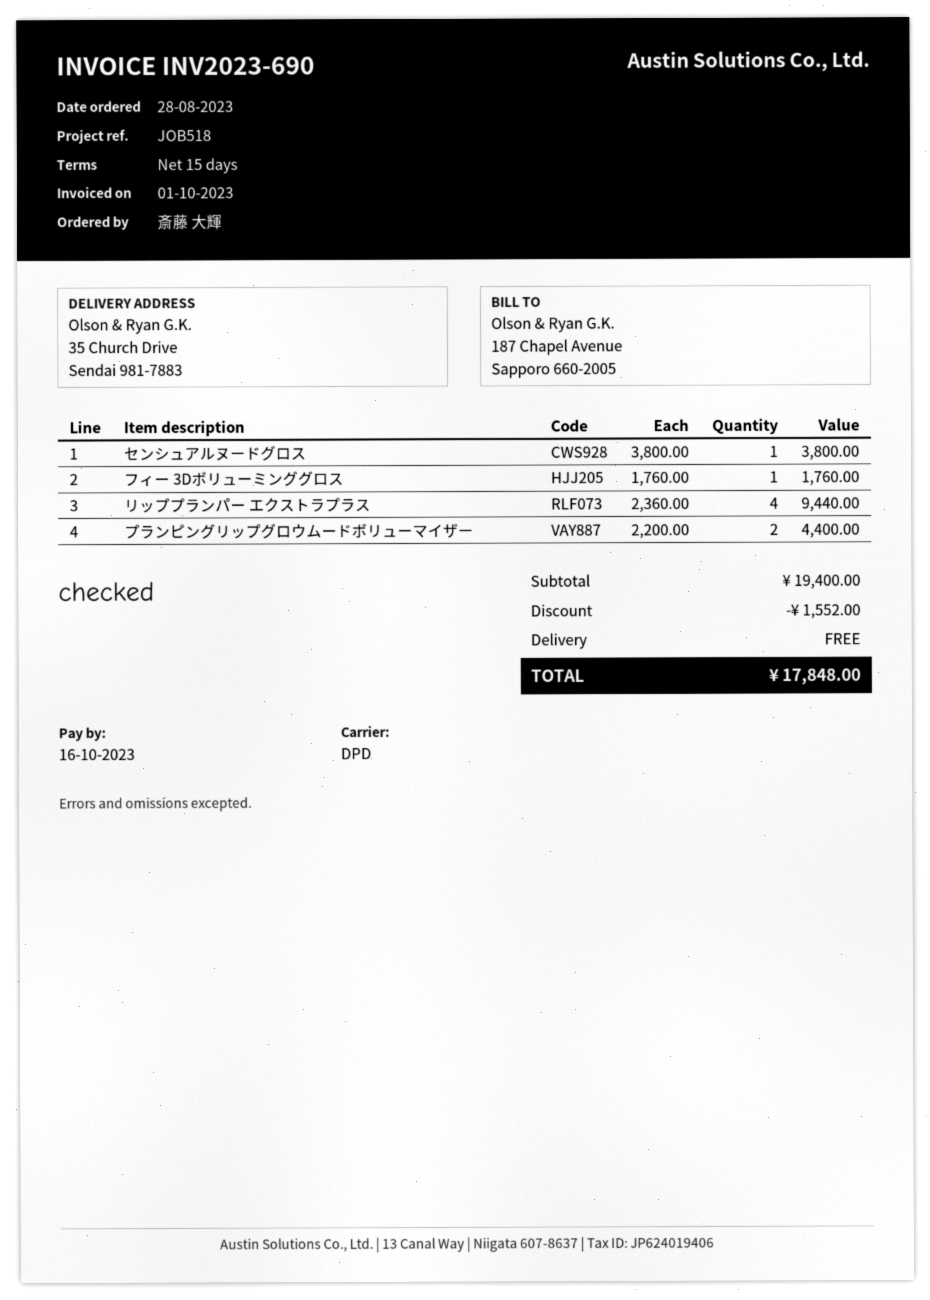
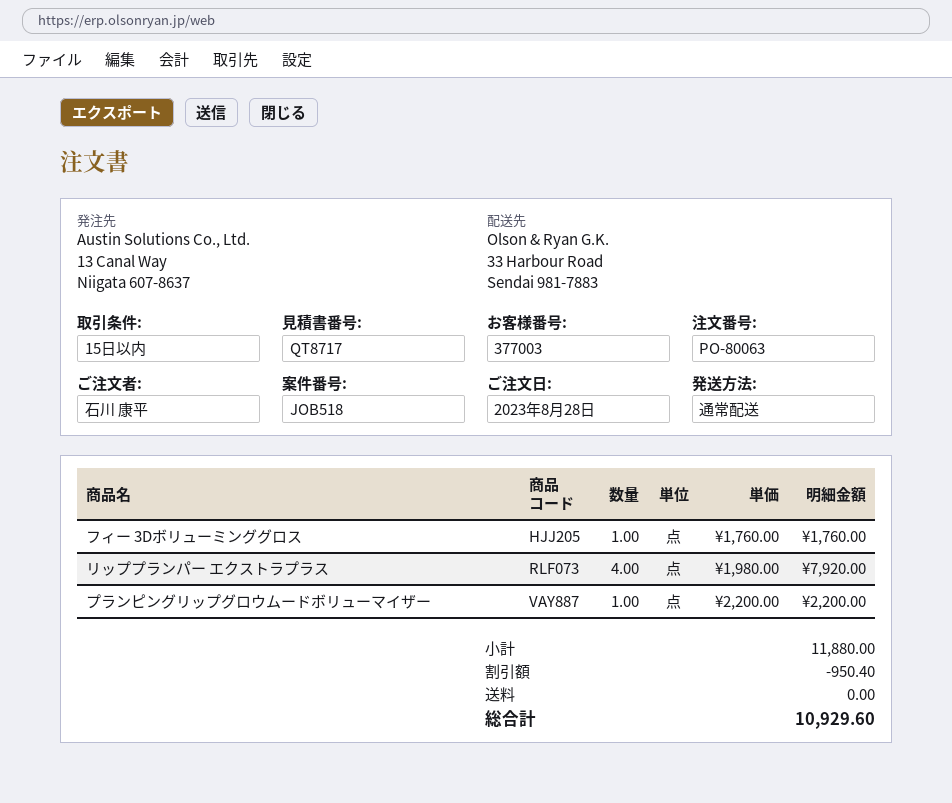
ordered by: 斎藤 大輝 -> 石川 康平
shipping method: DPD -> standard
ship to: 35 Church Drive, Sendai 981-7883 -> 33 Harbour Road, Sendai 981-7883
センシュアルヌードグロス: 1 x 3800.00 = 3800.00 -> none
リッププランパー エクストラプラス: 4 x 2360.00 = 9440.00 -> 4 x 1980.00 = 7920.00
プランピングリップグロウムードボリューマイザー: 2 x 2200.00 = 4400.00 -> 1 x 2200.00 = 2200.00
subtotal: 19400.00 -> 11880.00
discount: 1552.00 -> 950.40
total: 17848.00 -> 10929.60

